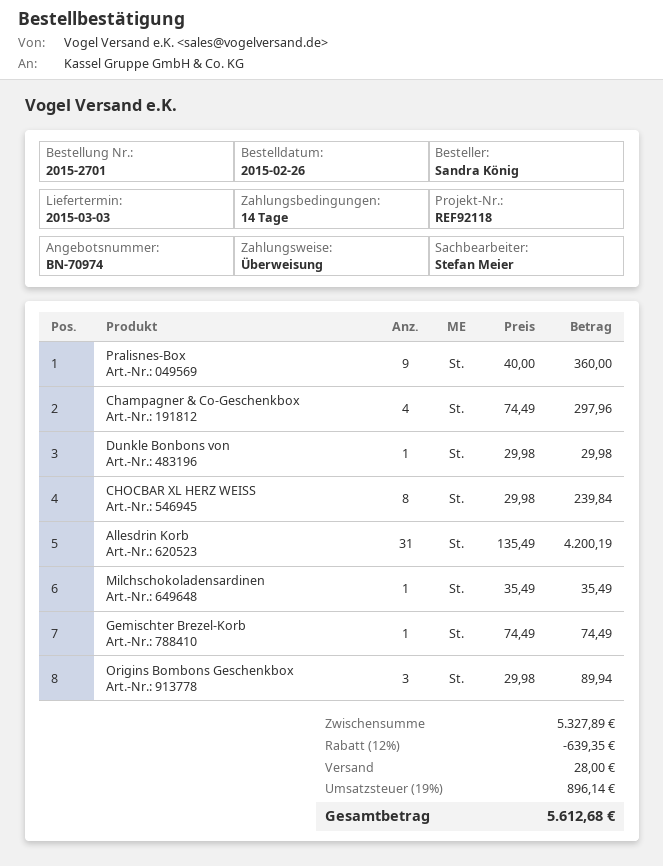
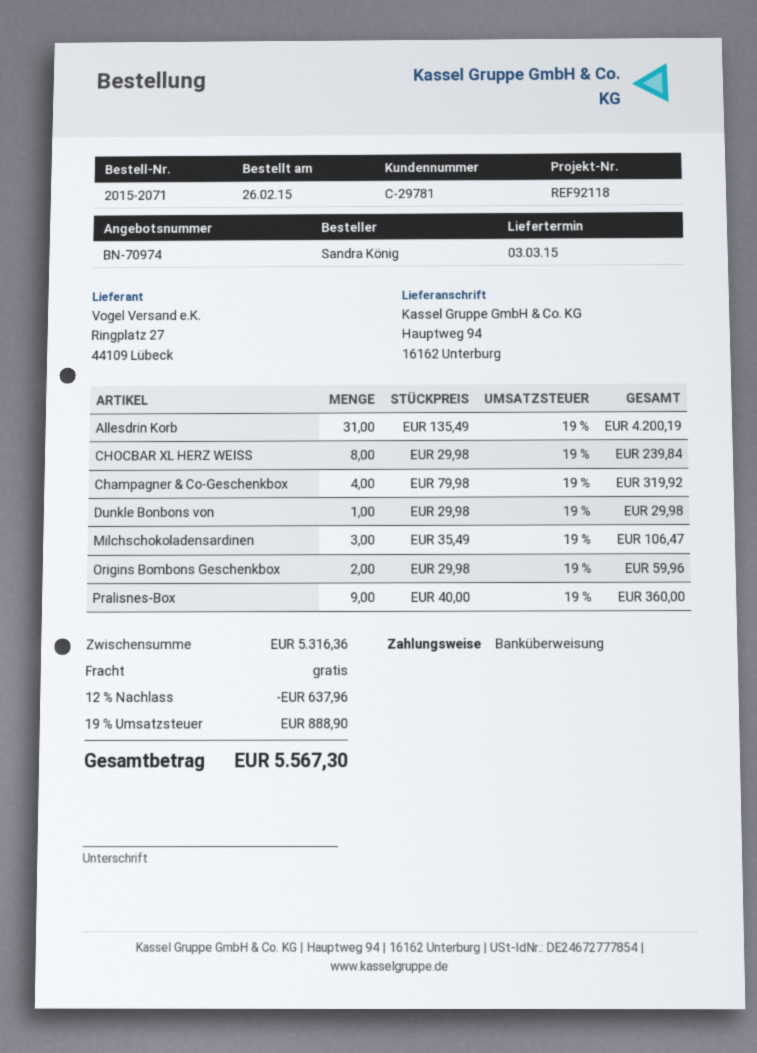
order number: 2015-2701 -> 2015-2071
Champagner & Co-Geschenkbox: 4 x 74.49 = 297.96 -> 4 x 79.98 = 319.92
Milchschokoladensardinen: 1 x 35.49 = 35.49 -> 3 x 35.49 = 106.47
Gemischter Brezel-Korb: 1 x 74.49 = 74.49 -> none
Origins Bombons Geschenkbox: 3 x 29.98 = 89.94 -> 2 x 29.98 = 59.96
subtotal: 5327.89 -> 5316.36
discount: 12% = 639.35 -> 12% = 637.96
shipping: 28.00 -> 0.00
tax: 19% = 896.14 -> 19% = 888.90
total: 5612.68 -> 5567.30

